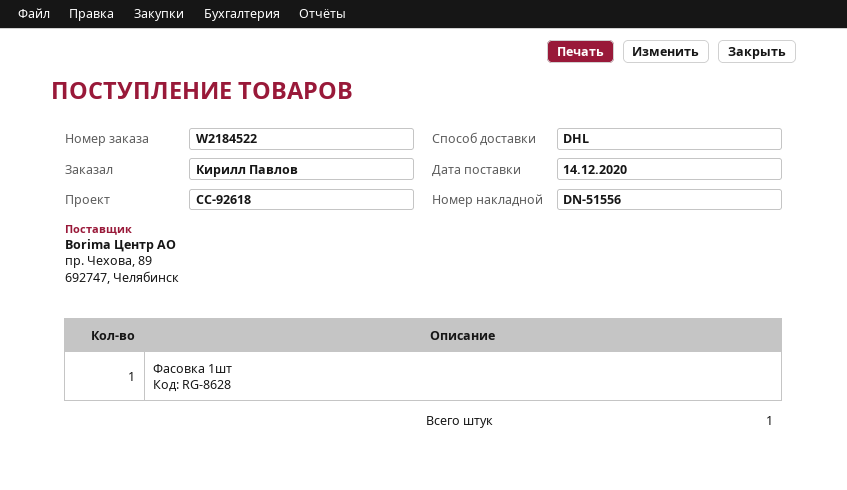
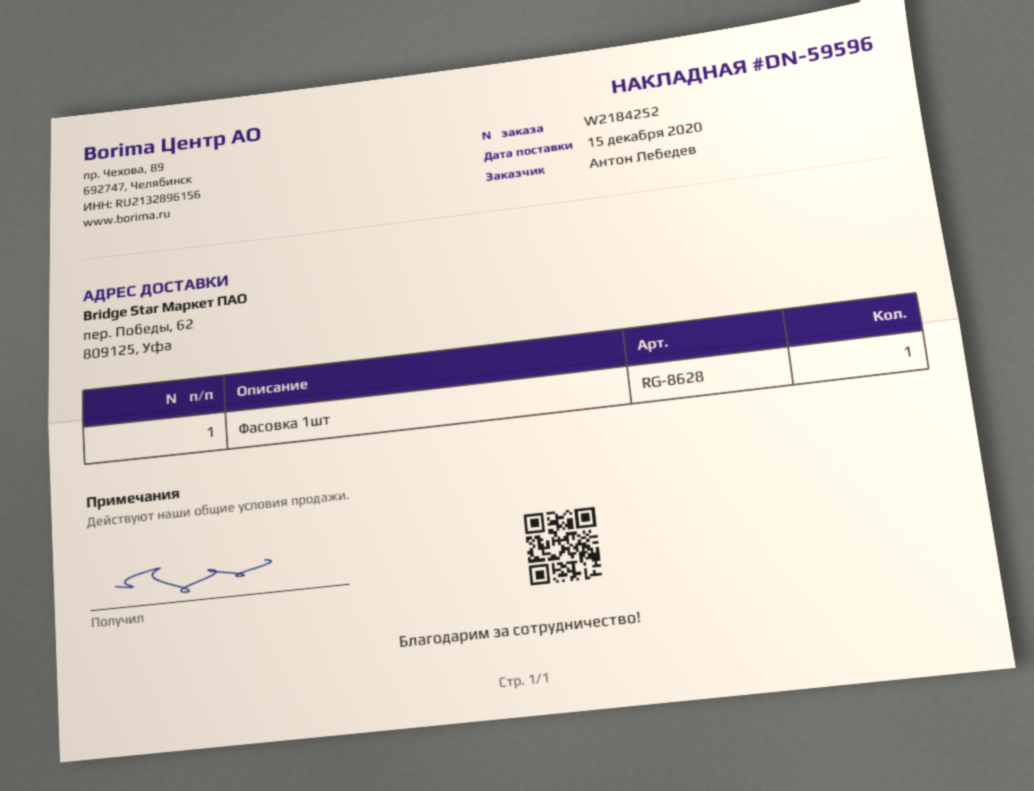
order number: W2184522 -> W2184252
delivery note number: DN-51556 -> DN-59596
delivery date: 2020-12-14 -> 2020-12-15
ordered by: Кирилл Павлов -> Антон Лебедев

